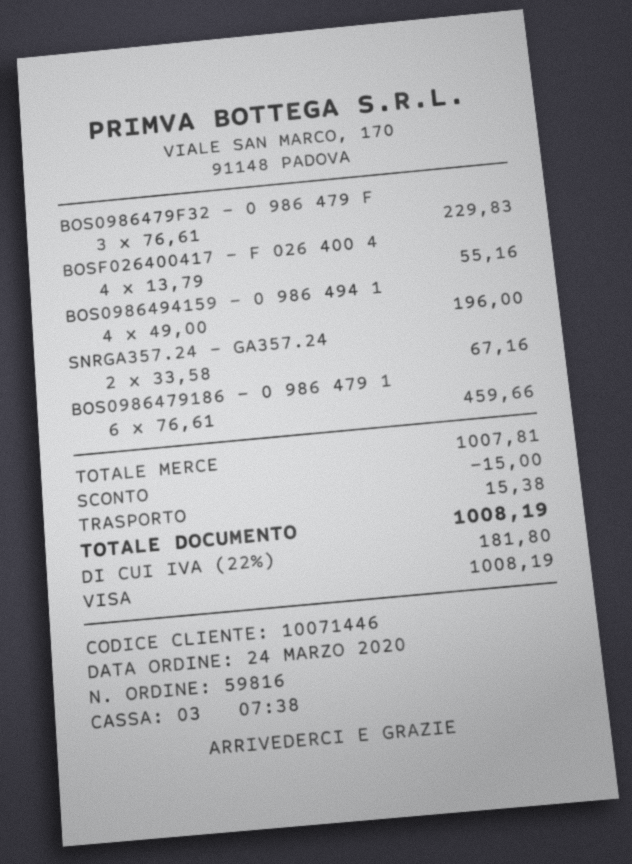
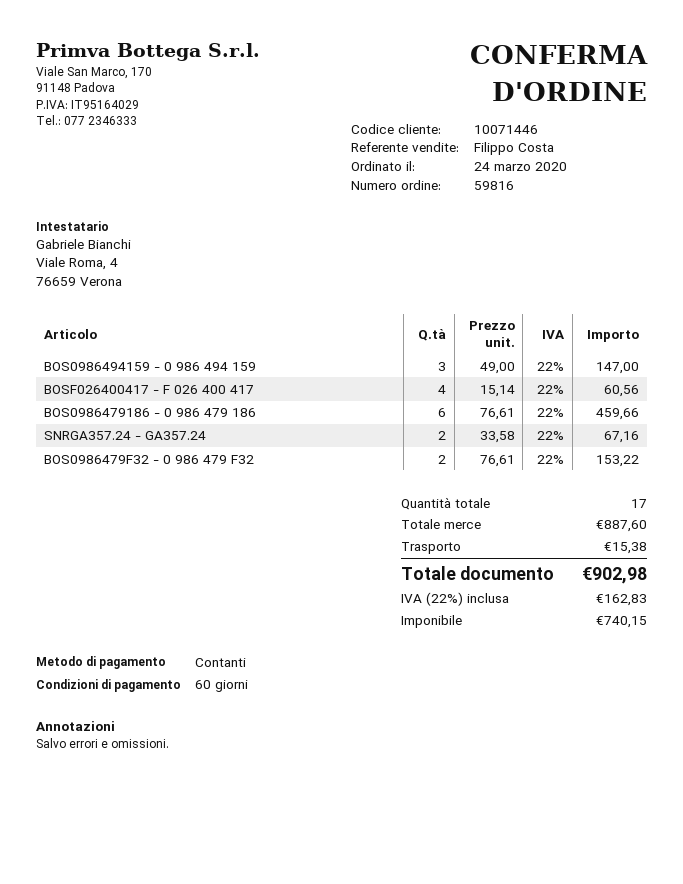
payment method: Visa -> cash
BOS0986479F32 - 0 986 479 F: 3 x 76.61 = 229.83 -> 2 x 76.61 = 153.22
BOSF026400417 - F 026 400 4: 4 x 13.79 = 55.16 -> 4 x 15.14 = 60.56
BOS0986494159 - 0 986 494 1: 4 x 49.00 = 196.00 -> 3 x 49.00 = 147.00
subtotal: 1007.81 -> 887.60
discount: 15.00 -> none
tax: 22% = 181.80 -> 22% = 162.83
total: 1008.19 -> 902.98

